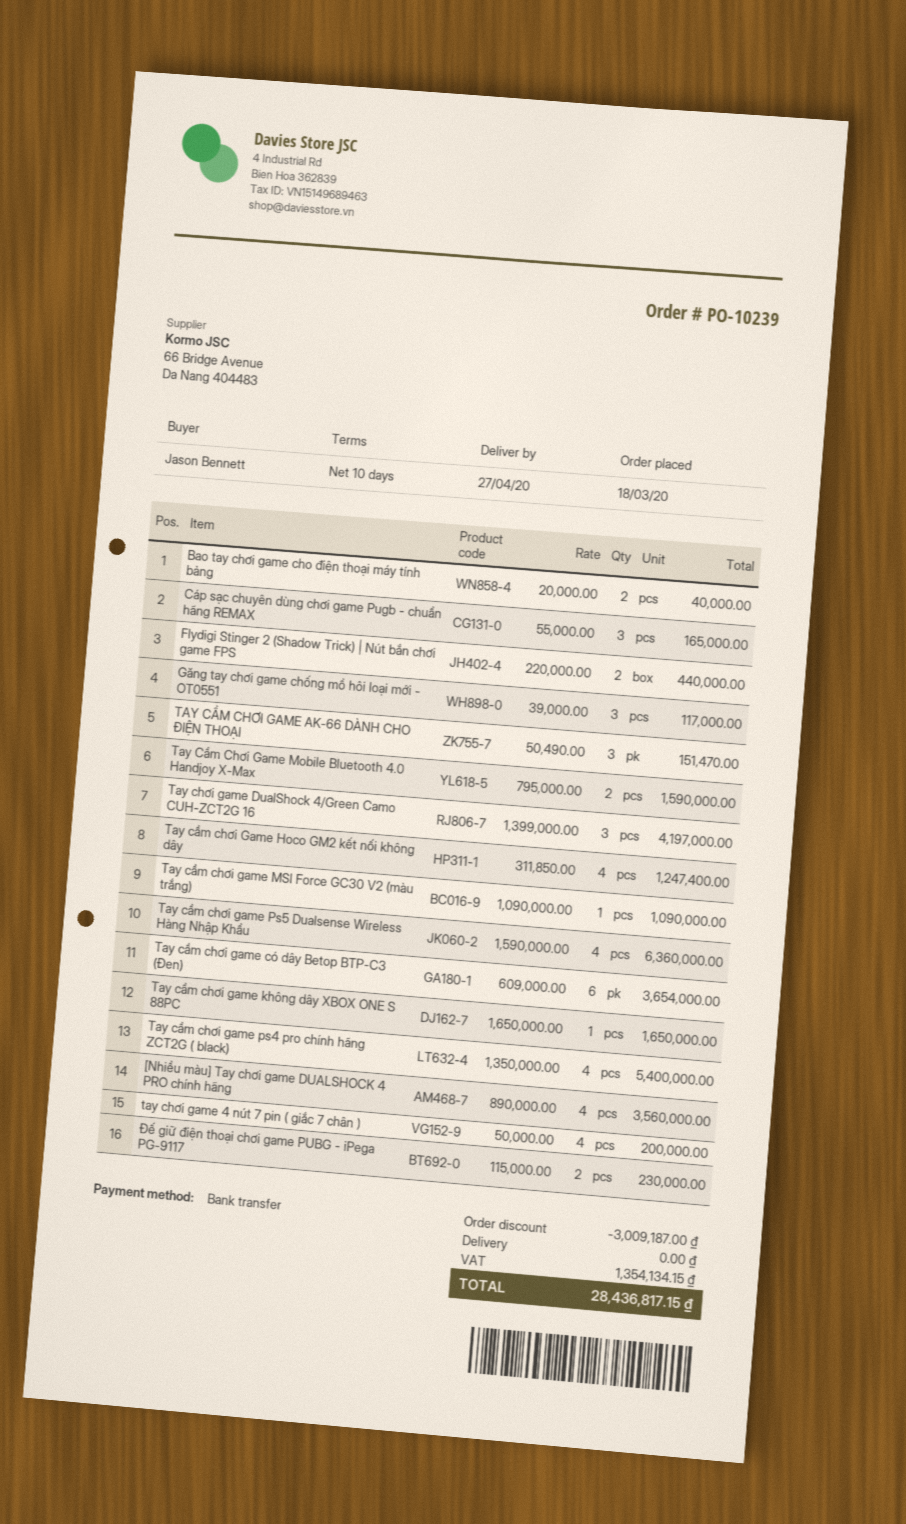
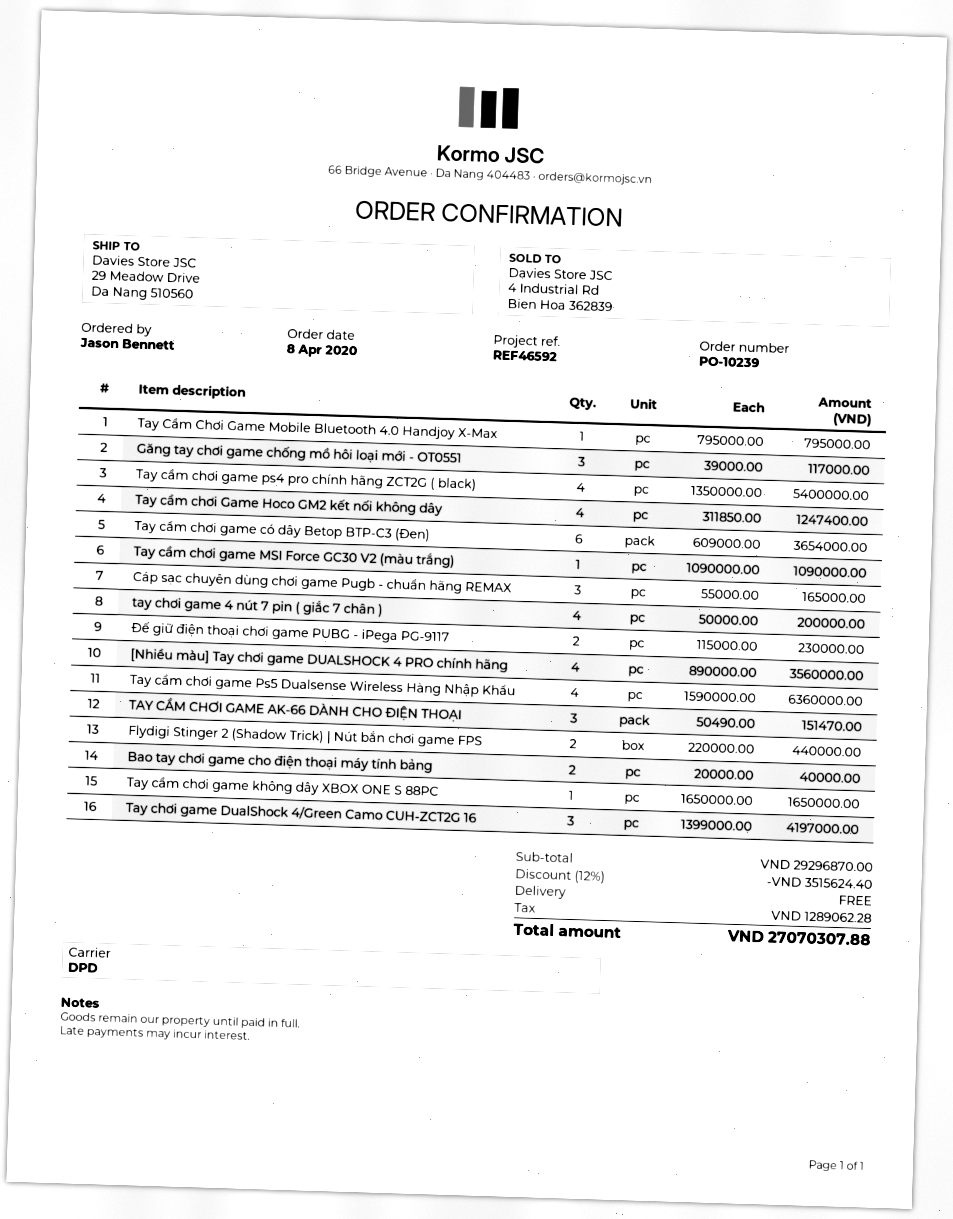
order date: 2020-03-18 -> 2020-04-08
Tay Cầm Chơi Game Mobile Bluetooth 4.0 Handjoy X-Max: 2 x 795000.00 = 1590000.00 -> 1 x 795000.00 = 795000.00
discount: 3009187.00 -> 3515624.40
tax: 1354134.15 -> 1289062.28
total: 28436817.15 -> 27070307.88

